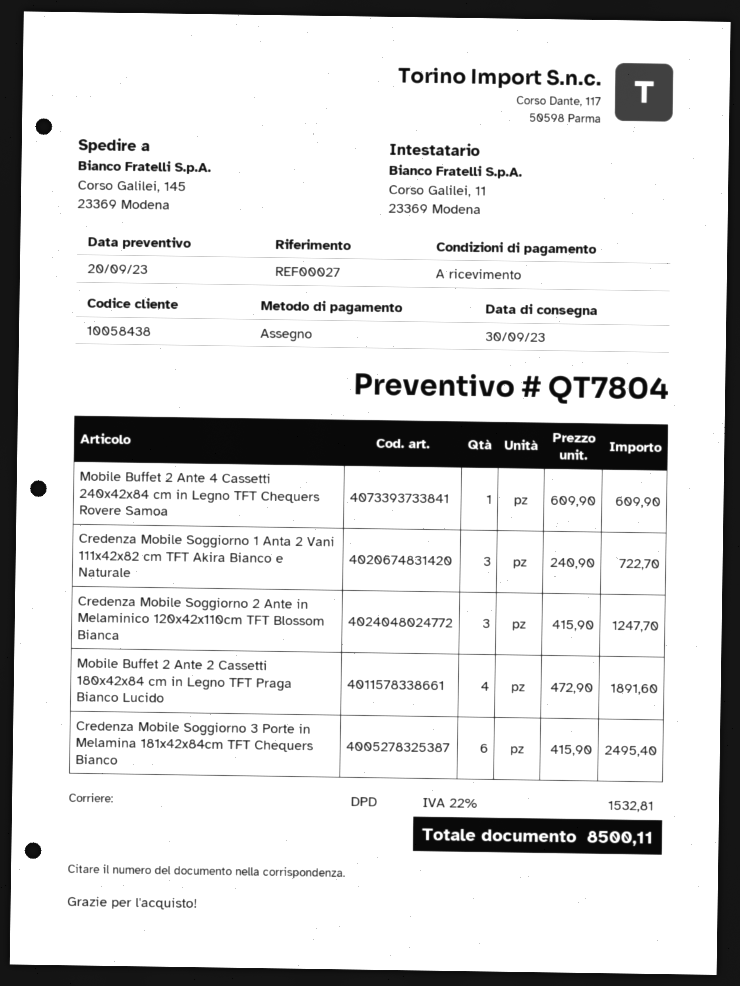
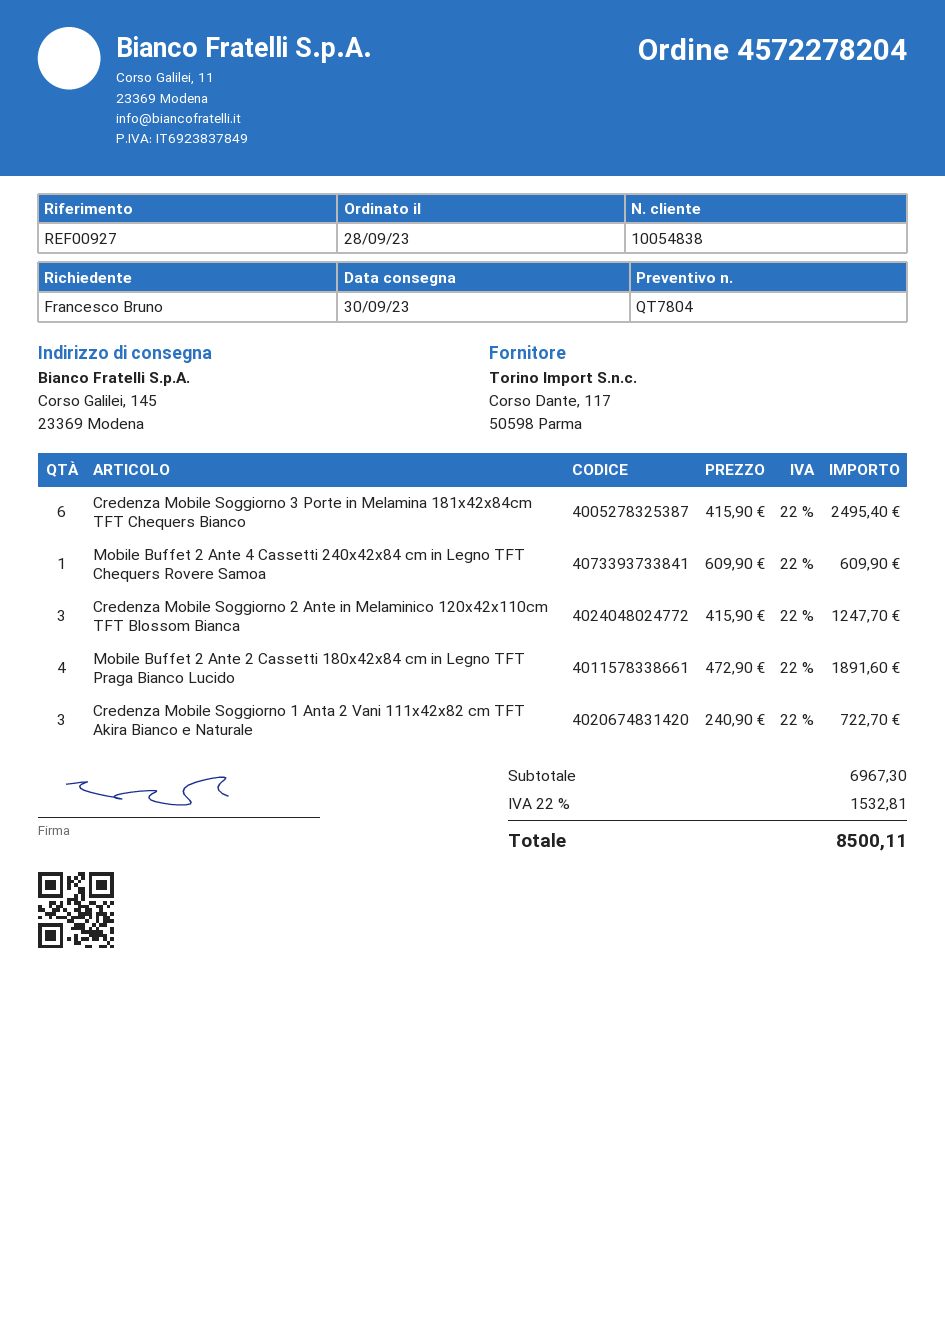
customer number: 10058438 -> 10054838
reference: REF00027 -> REF00927

